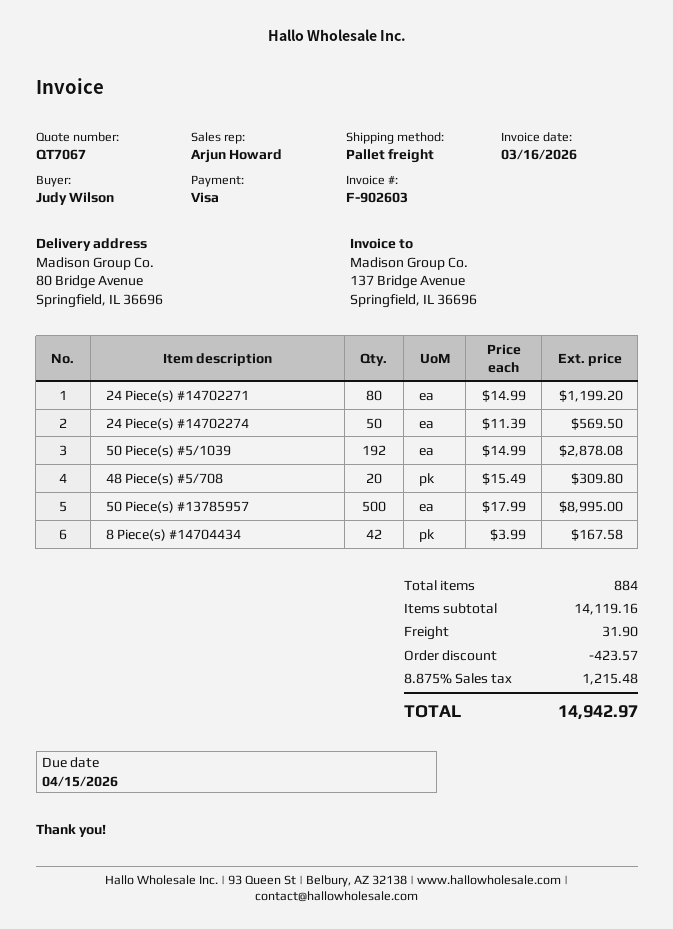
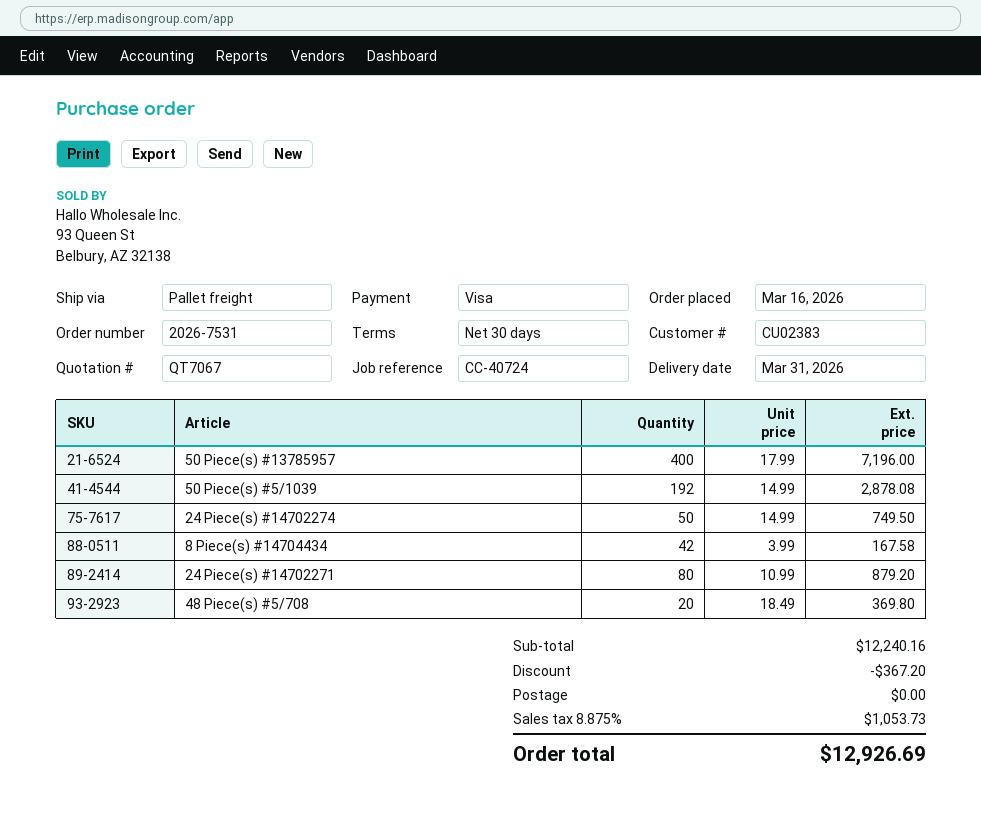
24 Piece(s) #14702271: 80 x 14.99 = 1199.20 -> 80 x 10.99 = 879.20
24 Piece(s) #14702274: 50 x 11.39 = 569.50 -> 50 x 14.99 = 749.50
48 Piece(s) #5/708: 20 x 15.49 = 309.80 -> 20 x 18.49 = 369.80
50 Piece(s) #13785957: 500 x 17.99 = 8995.00 -> 400 x 17.99 = 7196.00
subtotal: 14119.16 -> 12240.16
discount: 423.57 -> 367.20
shipping: 31.90 -> 0.00
tax: 8.875% = 1215.48 -> 8.875% = 1053.73
total: 14942.97 -> 12926.69

